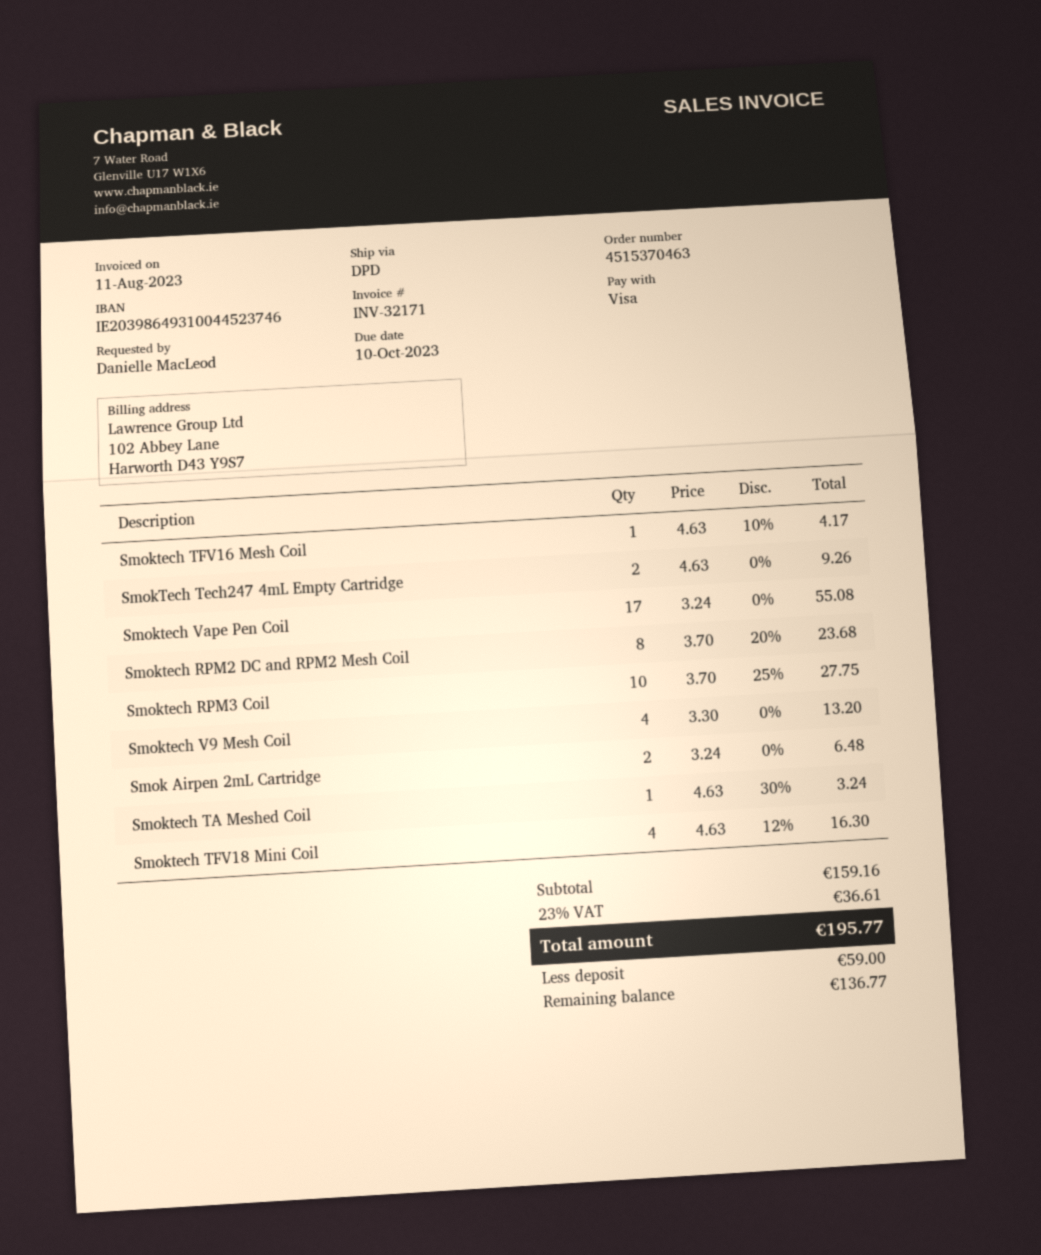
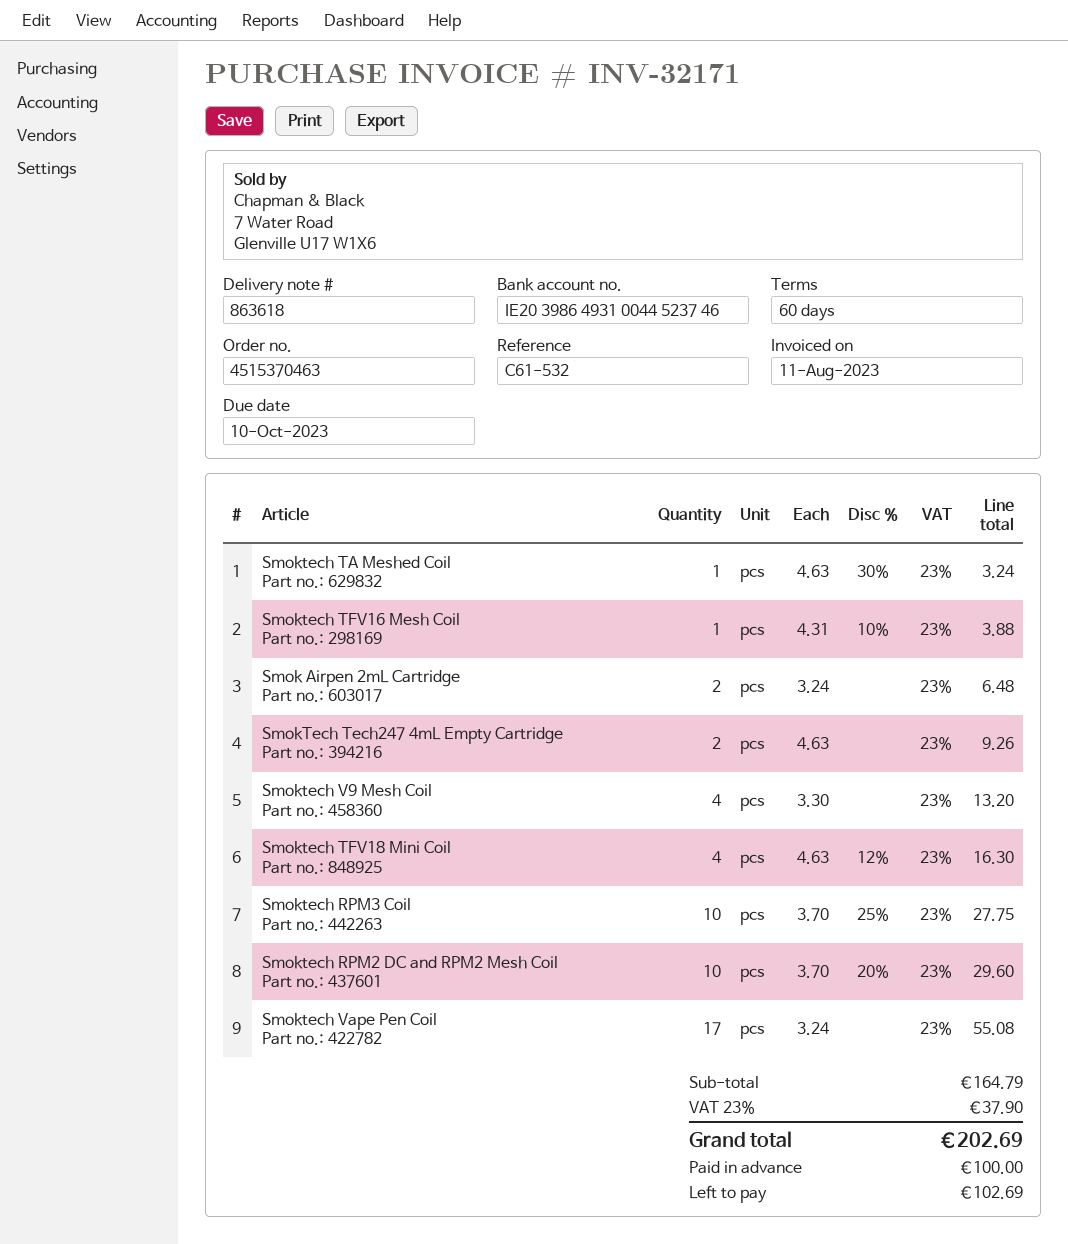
Smoktech TFV16 Mesh Coil: 1 x 4.63 - 10% = 4.17 -> 1 x 4.31 - 10% = 3.88
Smoktech RPM2 DC and RPM2 Mesh Coil: 8 x 3.70 - 20% = 23.68 -> 10 x 3.70 - 20% = 29.60
subtotal: 159.16 -> 164.79
tax: 23% = 36.61 -> 23% = 37.90
total: 195.77 -> 202.69
deposit: 59.00 -> 100.00
balance: 136.77 -> 102.69

